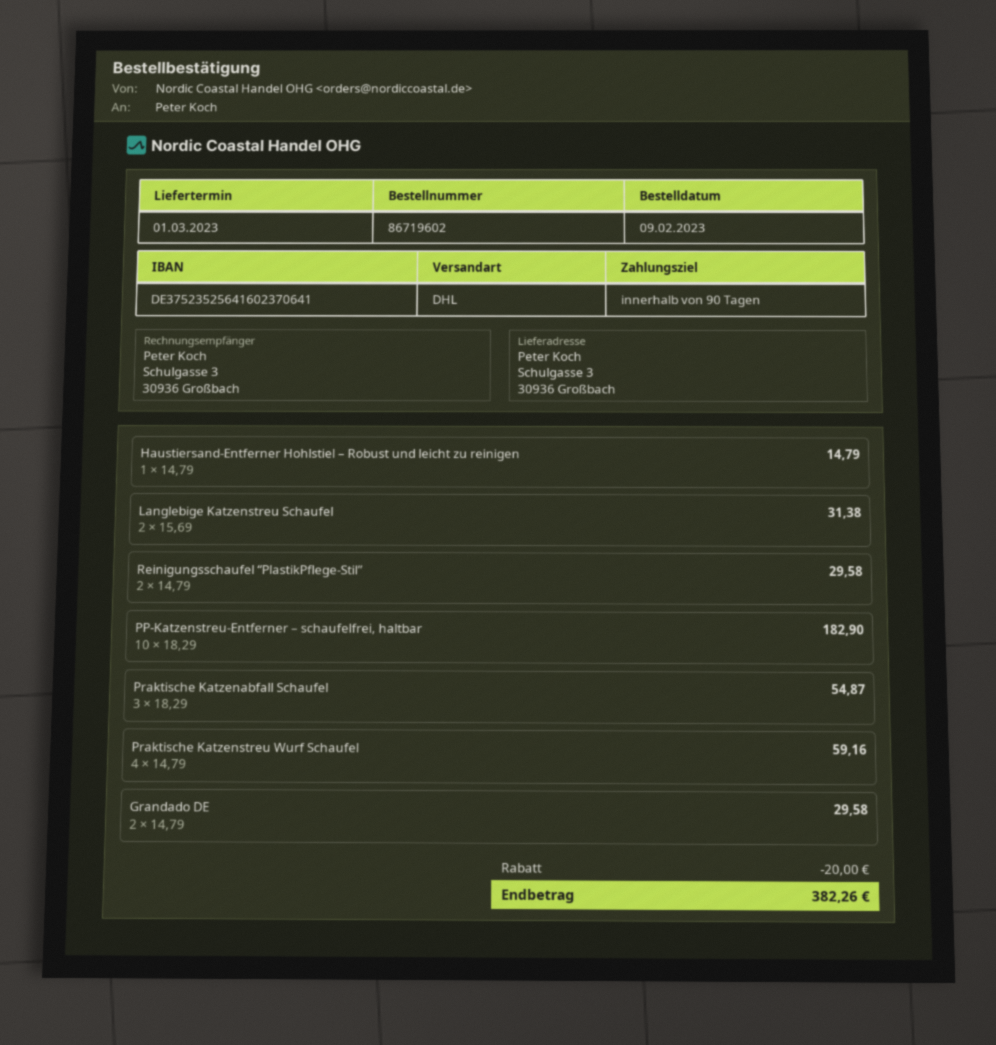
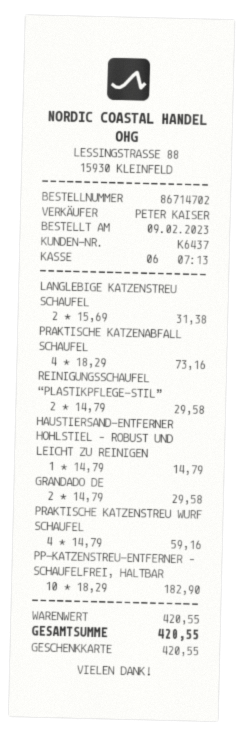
order number: 86719602 -> 86714702
Praktische Katzenabfall Schaufel: 3 x 18.29 = 54.87 -> 4 x 18.29 = 73.16
discount: 20.00 -> none
total: 382.26 -> 420.55

